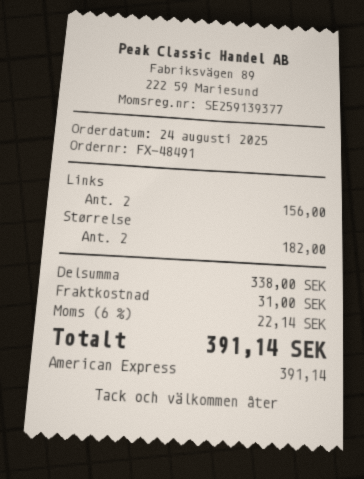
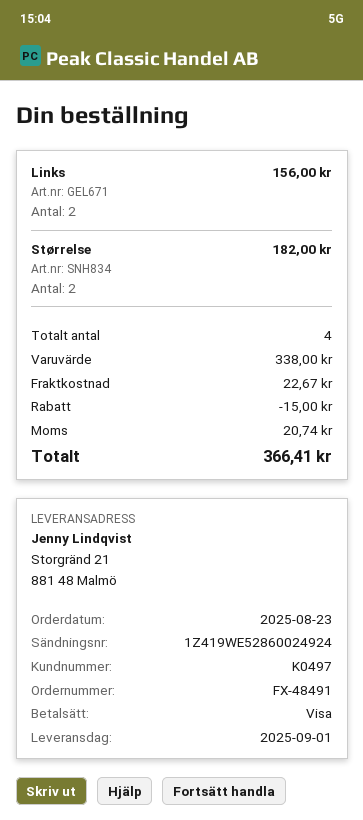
order date: 2025-08-24 -> 2025-08-23
payment method: American Express -> Visa
discount: none -> 15.00
shipping: 31.00 -> 22.67
tax: 22.14 -> 20.74
total: 391.14 -> 366.41

